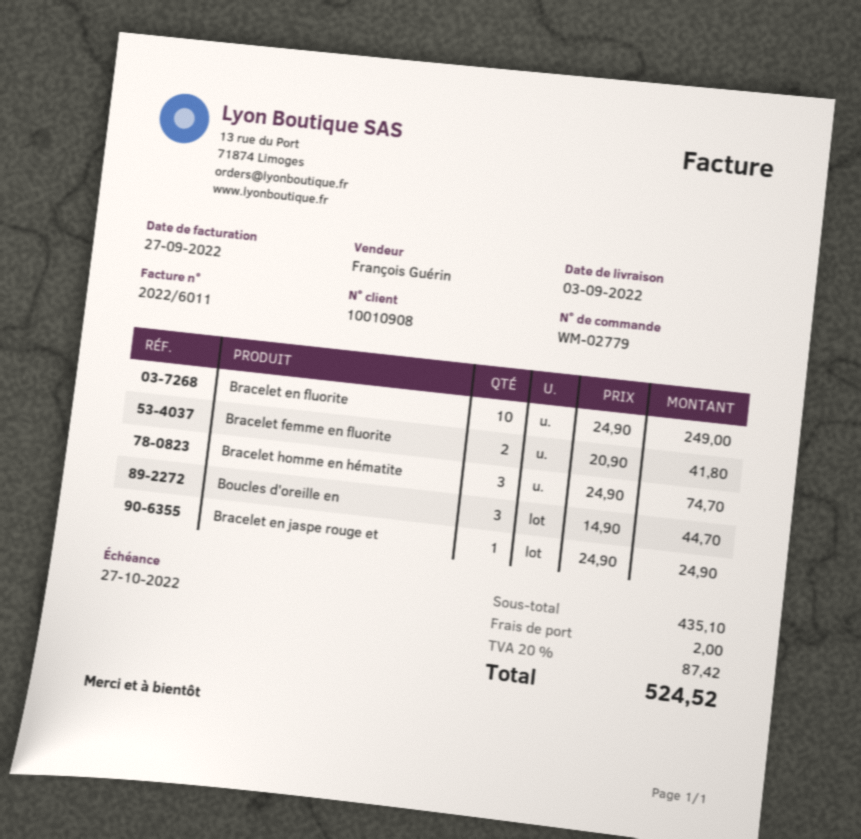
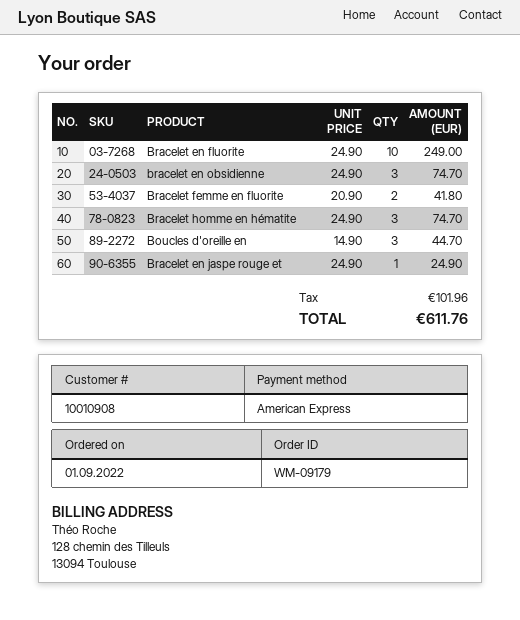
order number: WM-02779 -> WM-09179
bracelet en obsidienne: none -> 3 x 24.90 = 74.70
shipping: 2.00 -> none
tax: 87.42 -> 101.96
total: 524.52 -> 611.76

